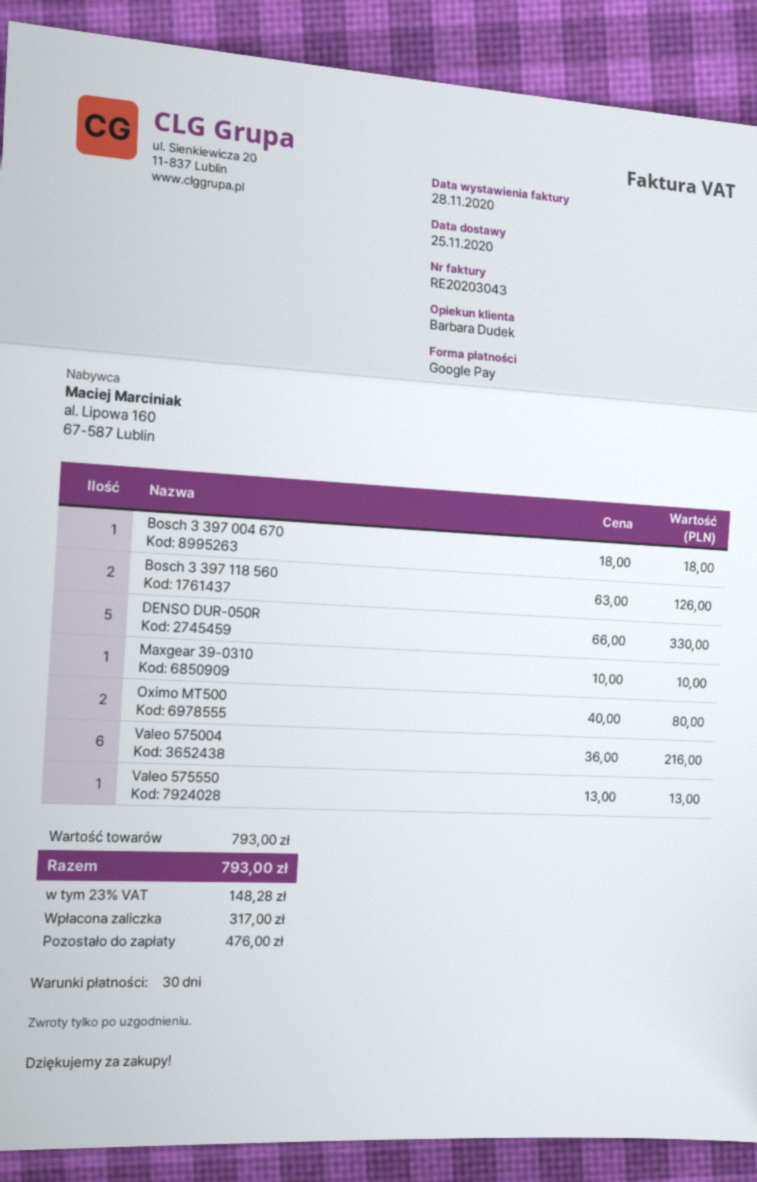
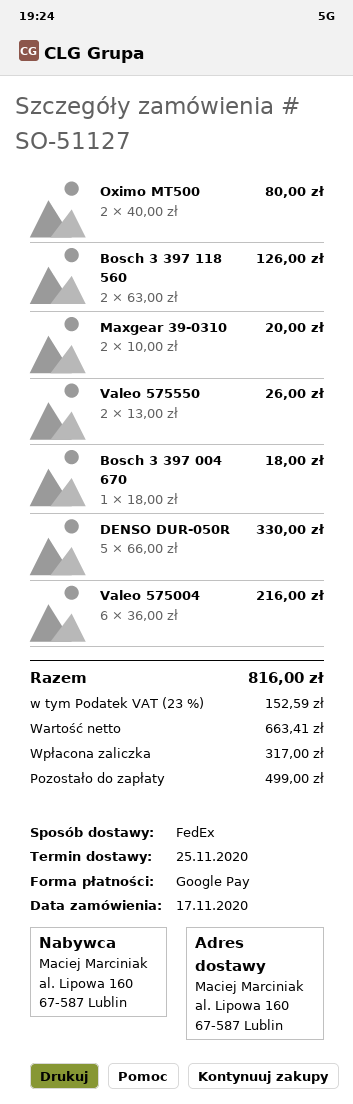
Maxgear 39-0310: 1 x 10.00 = 10.00 -> 2 x 10.00 = 20.00
Valeo 575550: 1 x 13.00 = 13.00 -> 2 x 13.00 = 26.00
tax: 23% = 148.28 -> 23% = 152.59
total: 793.00 -> 816.00
balance: 476.00 -> 499.00

